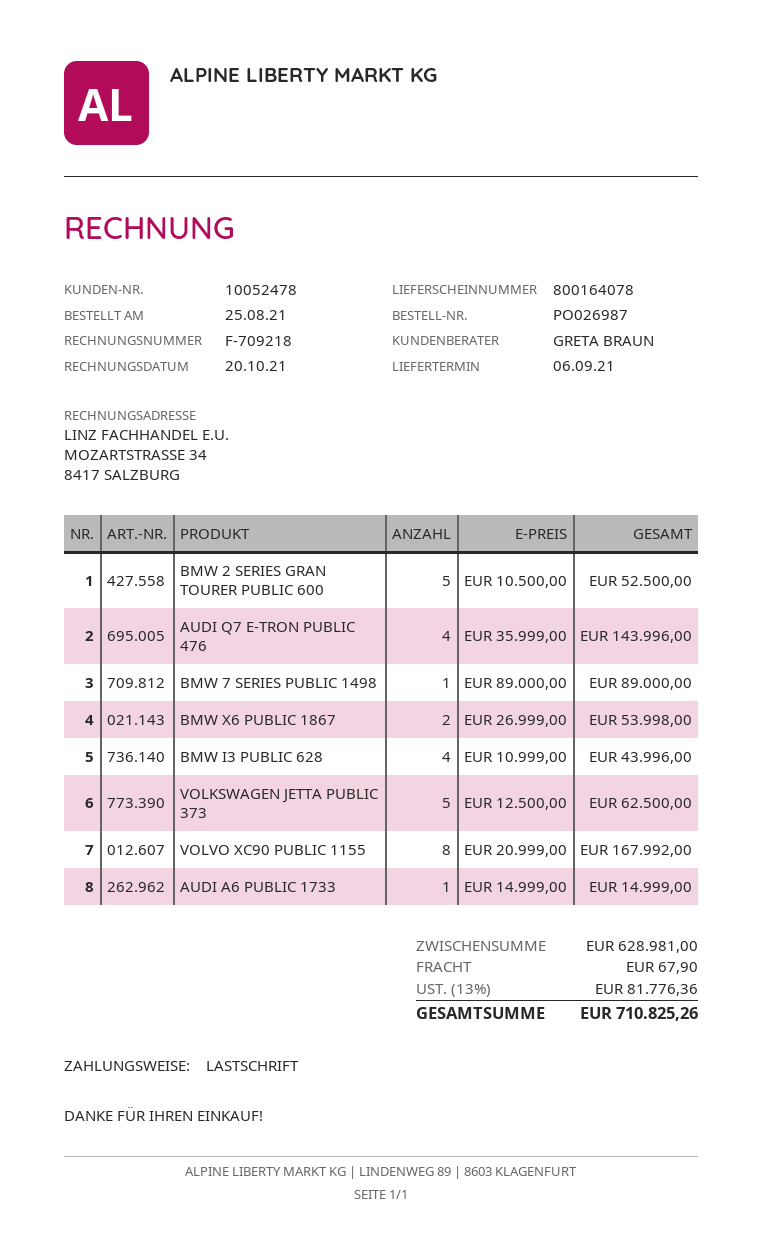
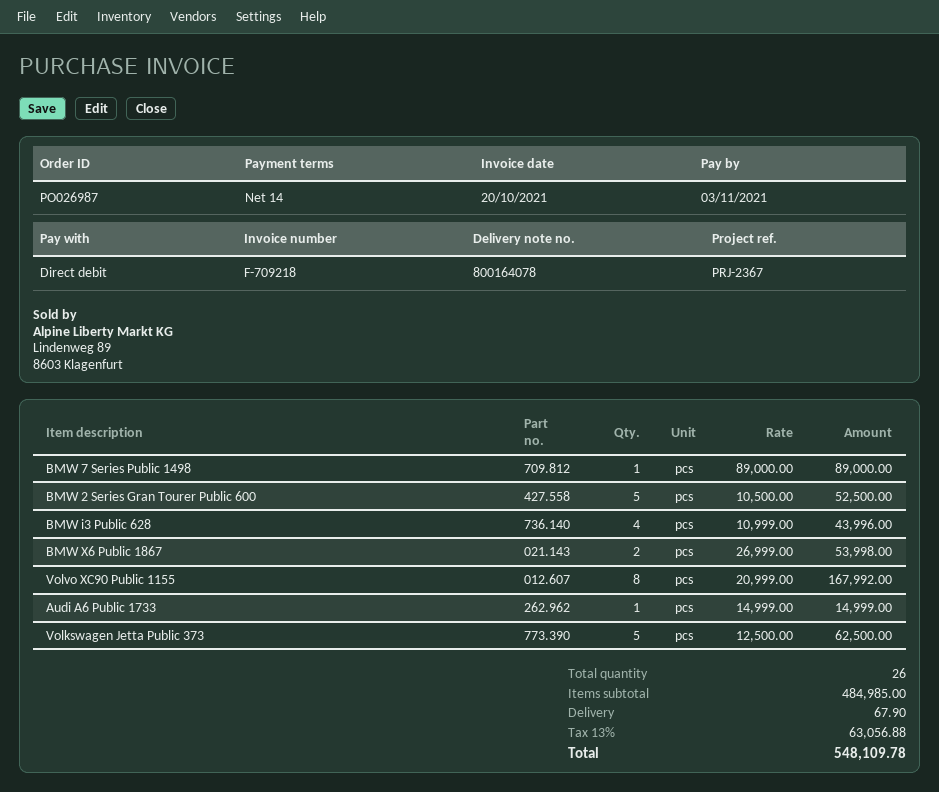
AUDI Q7 E-TRON PUBLIC 476: 4 x 35999.00 = 143996.00 -> none
subtotal: 628981.00 -> 484985.00
tax: 13% = 81776.36 -> 13% = 63056.88
total: 710825.26 -> 548109.78

